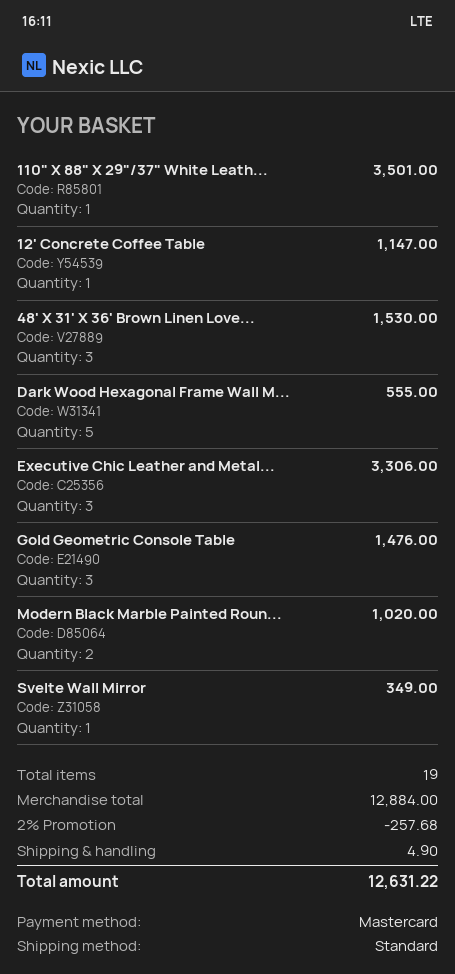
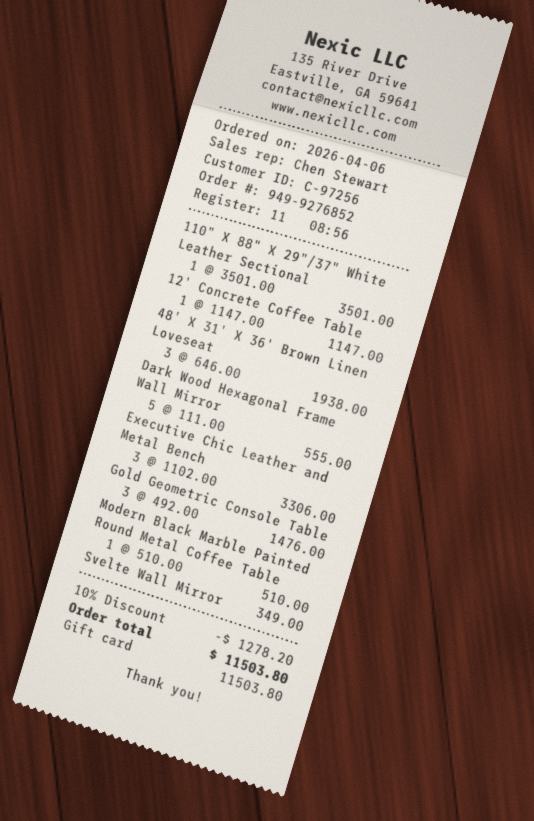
payment method: Mastercard -> gift card
48' X 31' X 36' Brown Linen Love...: 3 for 1530.00 -> 3 for 1938.00
Modern Black Marble Painted Roun...: 2 for 1020.00 -> 1 for 510.00
discount: 2% = 257.68 -> 10% = 1278.20
shipping: 4.90 -> none
total: 12631.22 -> 11503.80

